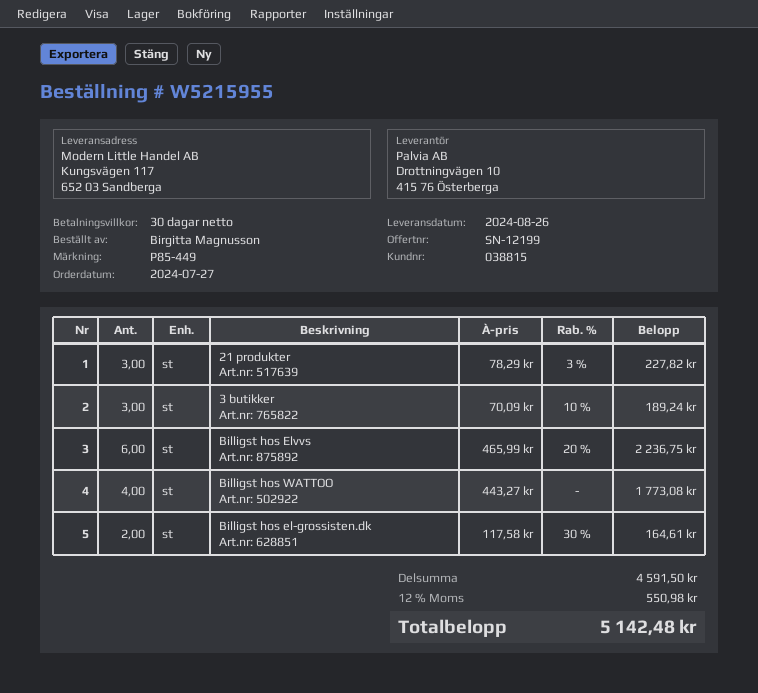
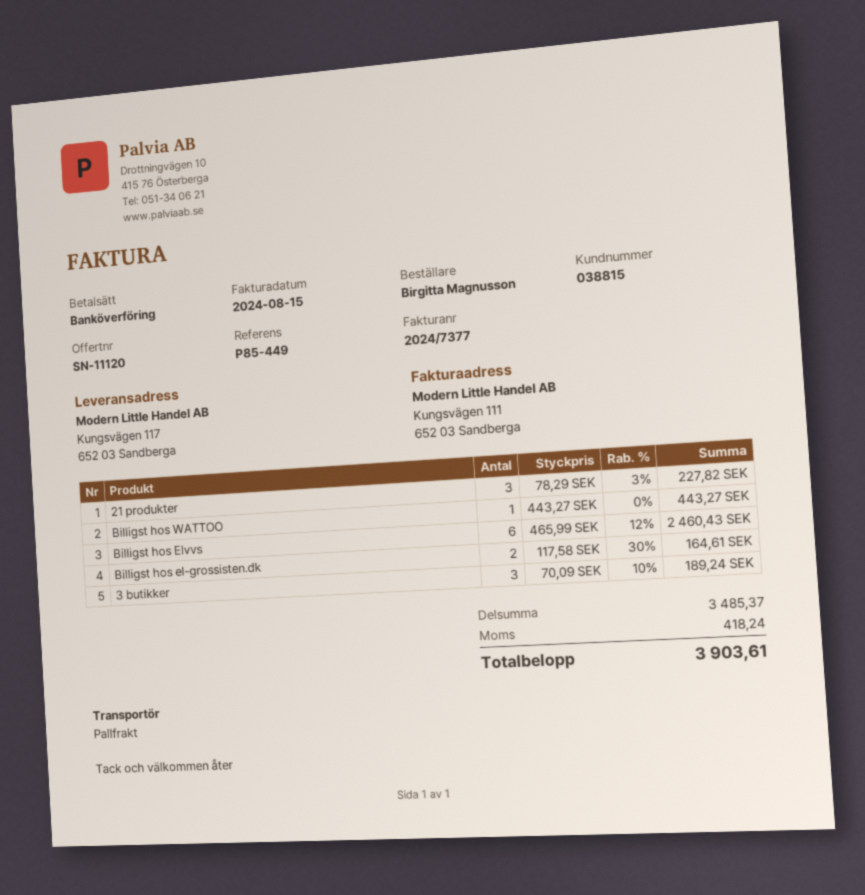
quote number: SN-12199 -> SN-11120
Billigst hos Elvvs: 6 x 465.99 - 20% = 2236.75 -> 6 x 465.99 - 12% = 2460.43
Billigst hos WATTOO: 4 x 443.27 = 1773.08 -> 1 x 443.27 = 443.27
subtotal: 4591.50 -> 3485.37
tax: 550.98 -> 418.24
total: 5142.48 -> 3903.61

